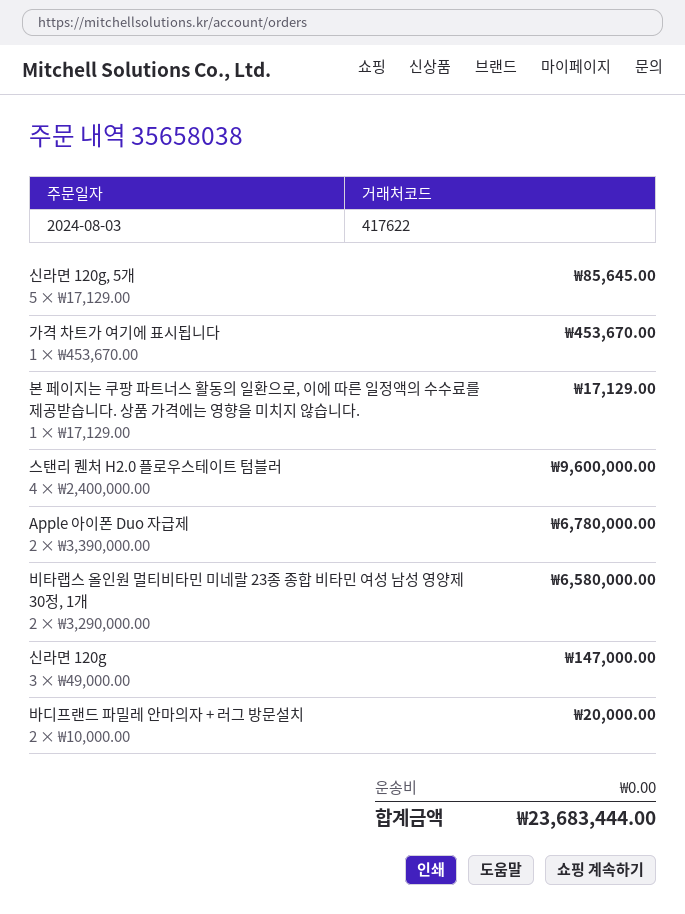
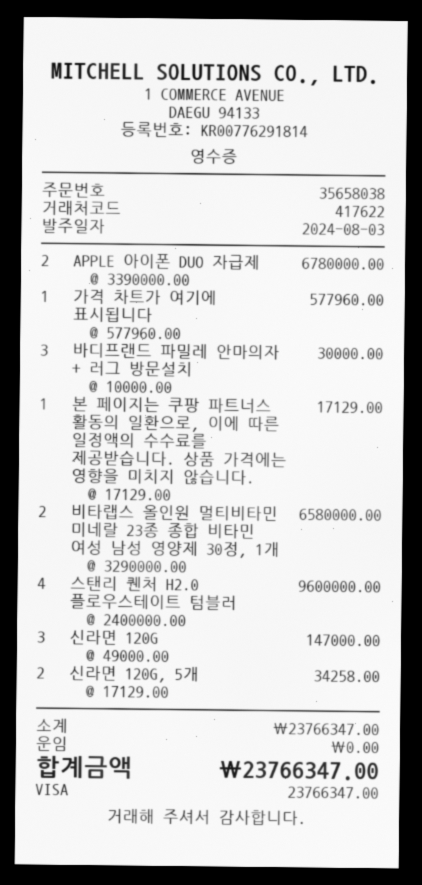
신라면 120g, 5개: 5 x 17129.00 = 85645.00 -> 2 x 17129.00 = 34258.00
가격 차트가 여기에 표시됩니다: 1 x 453670.00 = 453670.00 -> 1 x 577960.00 = 577960.00
바디프랜드 파밀레 안마의자 + 러그 방문설치: 2 x 10000.00 = 20000.00 -> 3 x 10000.00 = 30000.00
total: 23683444.00 -> 23766347.00

